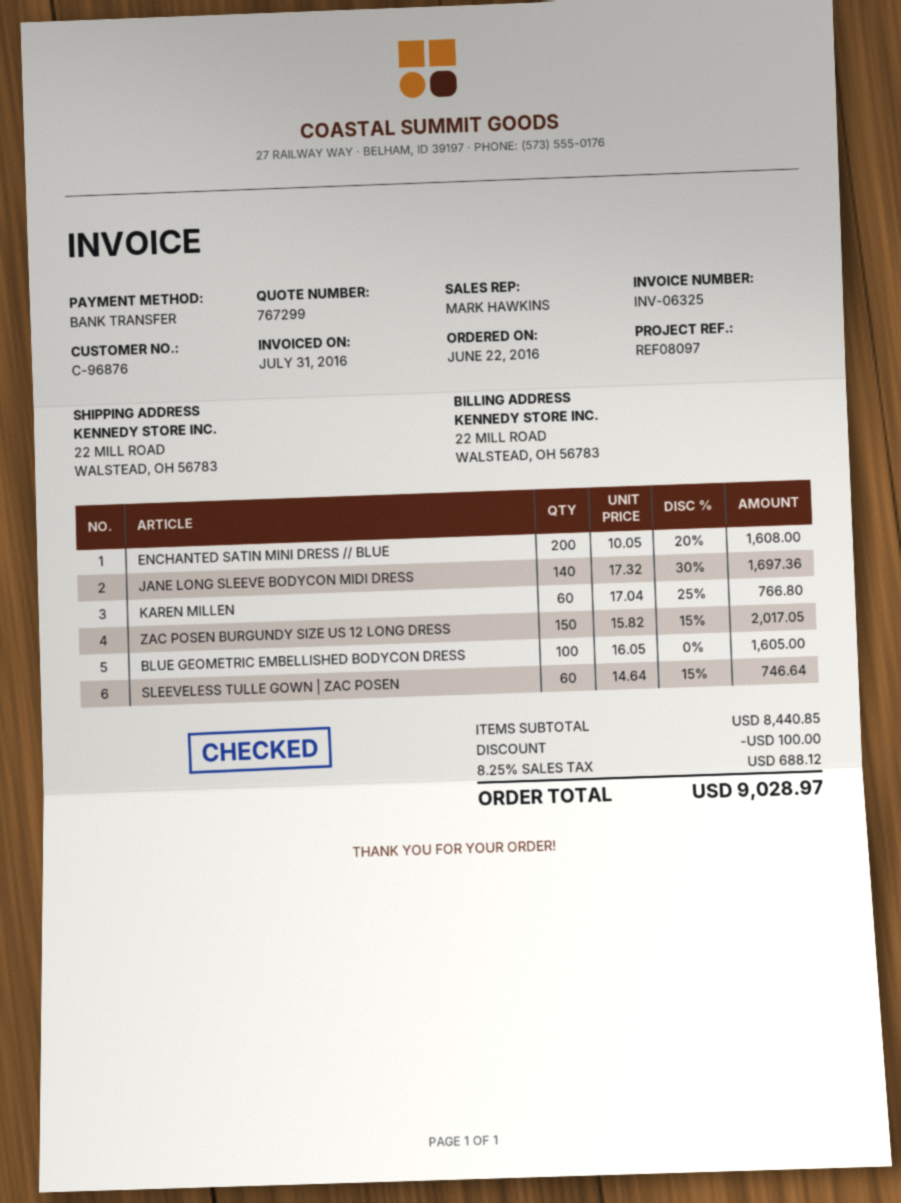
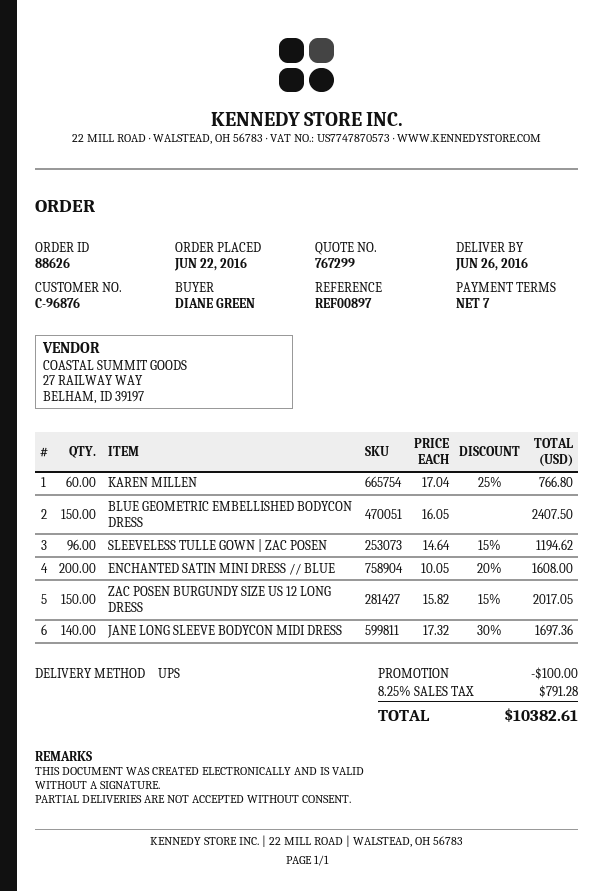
reference: REF08097 -> REF00897
BLUE GEOMETRIC EMBELLISHED BODYCON DRESS: 100 x 16.05 = 1605.00 -> 150 x 16.05 = 2407.50
SLEEVELESS TULLE GOWN | ZAC POSEN: 60 x 14.64 - 15% = 746.64 -> 96 x 14.64 - 15% = 1194.62
tax: 8.25% = 688.12 -> 8.25% = 791.28
total: 9028.97 -> 10382.61

